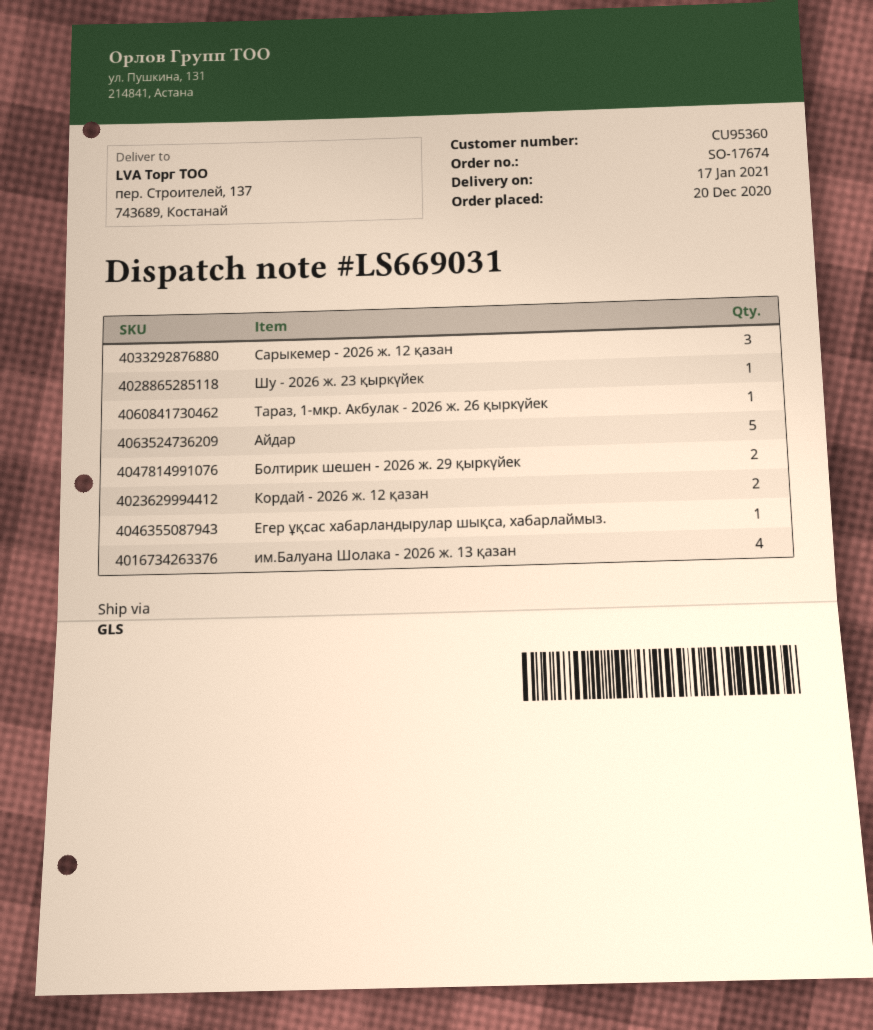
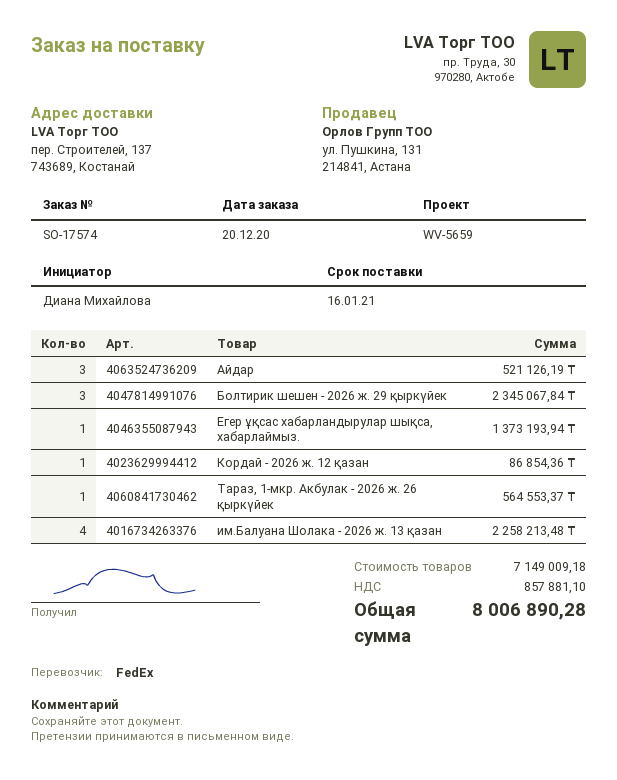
order number: SO-17674 -> SO-17574
delivery date: 2021-01-17 -> 2021-01-16
shipping method: GLS -> FedEx
Сарыкемер - 2026 ж. 12 қазан: 3 -> none
Шу - 2026 ж. 23 қыркүйек: 1 -> none
Айдар: 5 -> 3
Болтирик шешен - 2026 ж. 29 қыркүйек: 2 -> 3
Кордай - 2026 ж. 12 қазан: 2 -> 1

